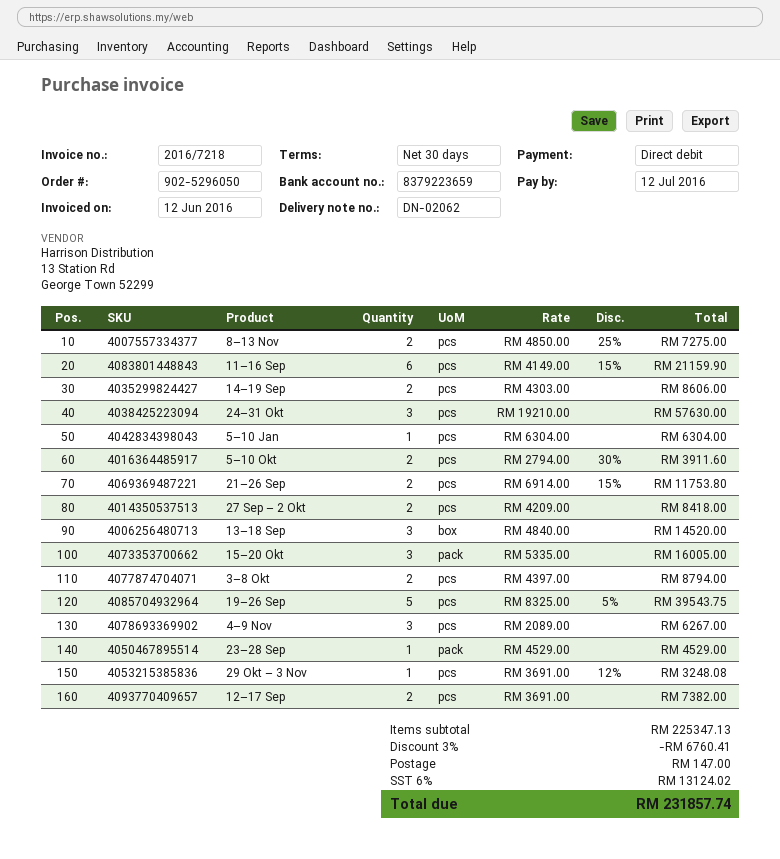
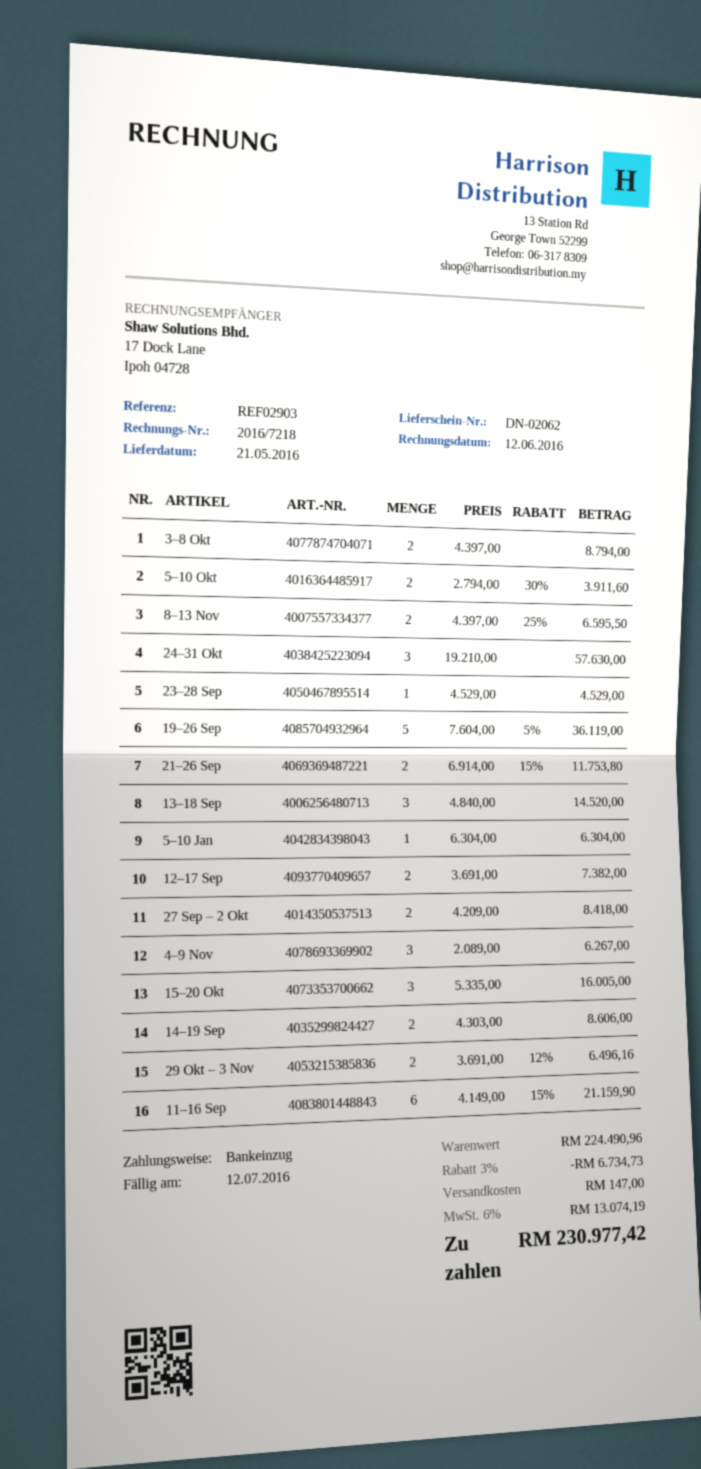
8–13 Nov: 2 x 4850.00 - 25% = 7275.00 -> 2 x 4397.00 - 25% = 6595.50
19–26 Sep: 5 x 8325.00 - 5% = 39543.75 -> 5 x 7604.00 - 5% = 36119.00
29 Okt – 3 Nov: 1 x 3691.00 - 12% = 3248.08 -> 2 x 3691.00 - 12% = 6496.16
subtotal: 225347.13 -> 224490.96
discount: 3% = 6760.41 -> 3% = 6734.73
tax: 6% = 13124.02 -> 6% = 13074.19
total: 231857.74 -> 230977.42

